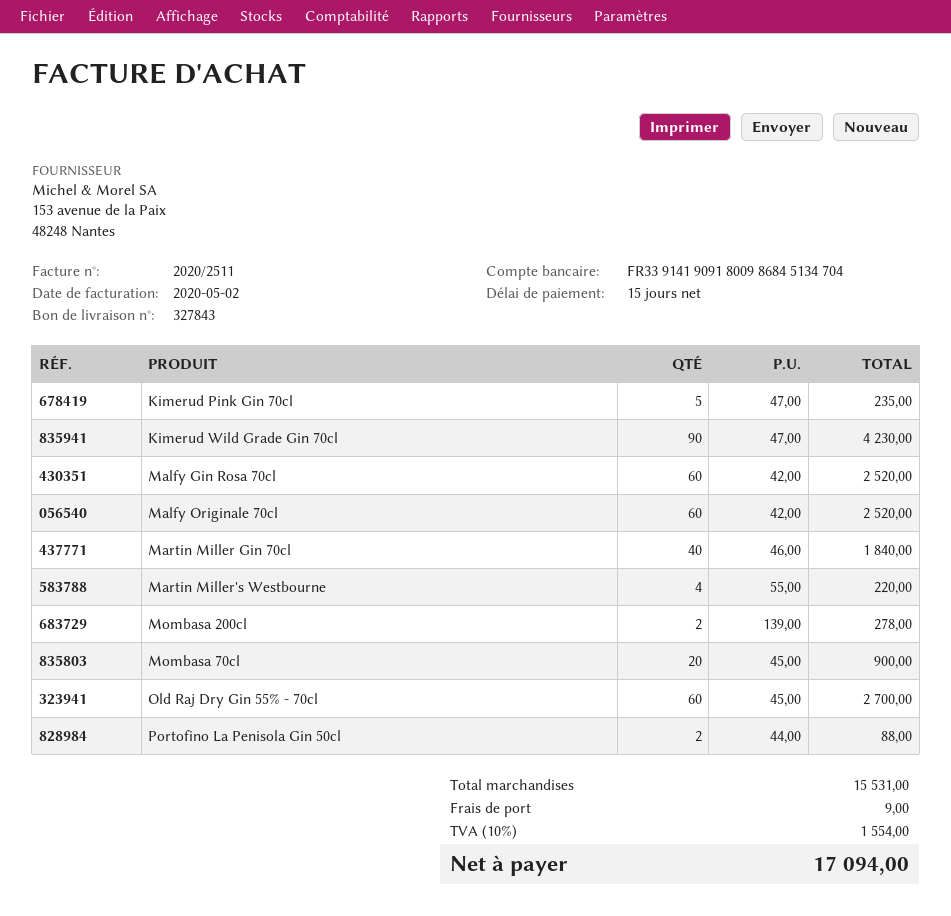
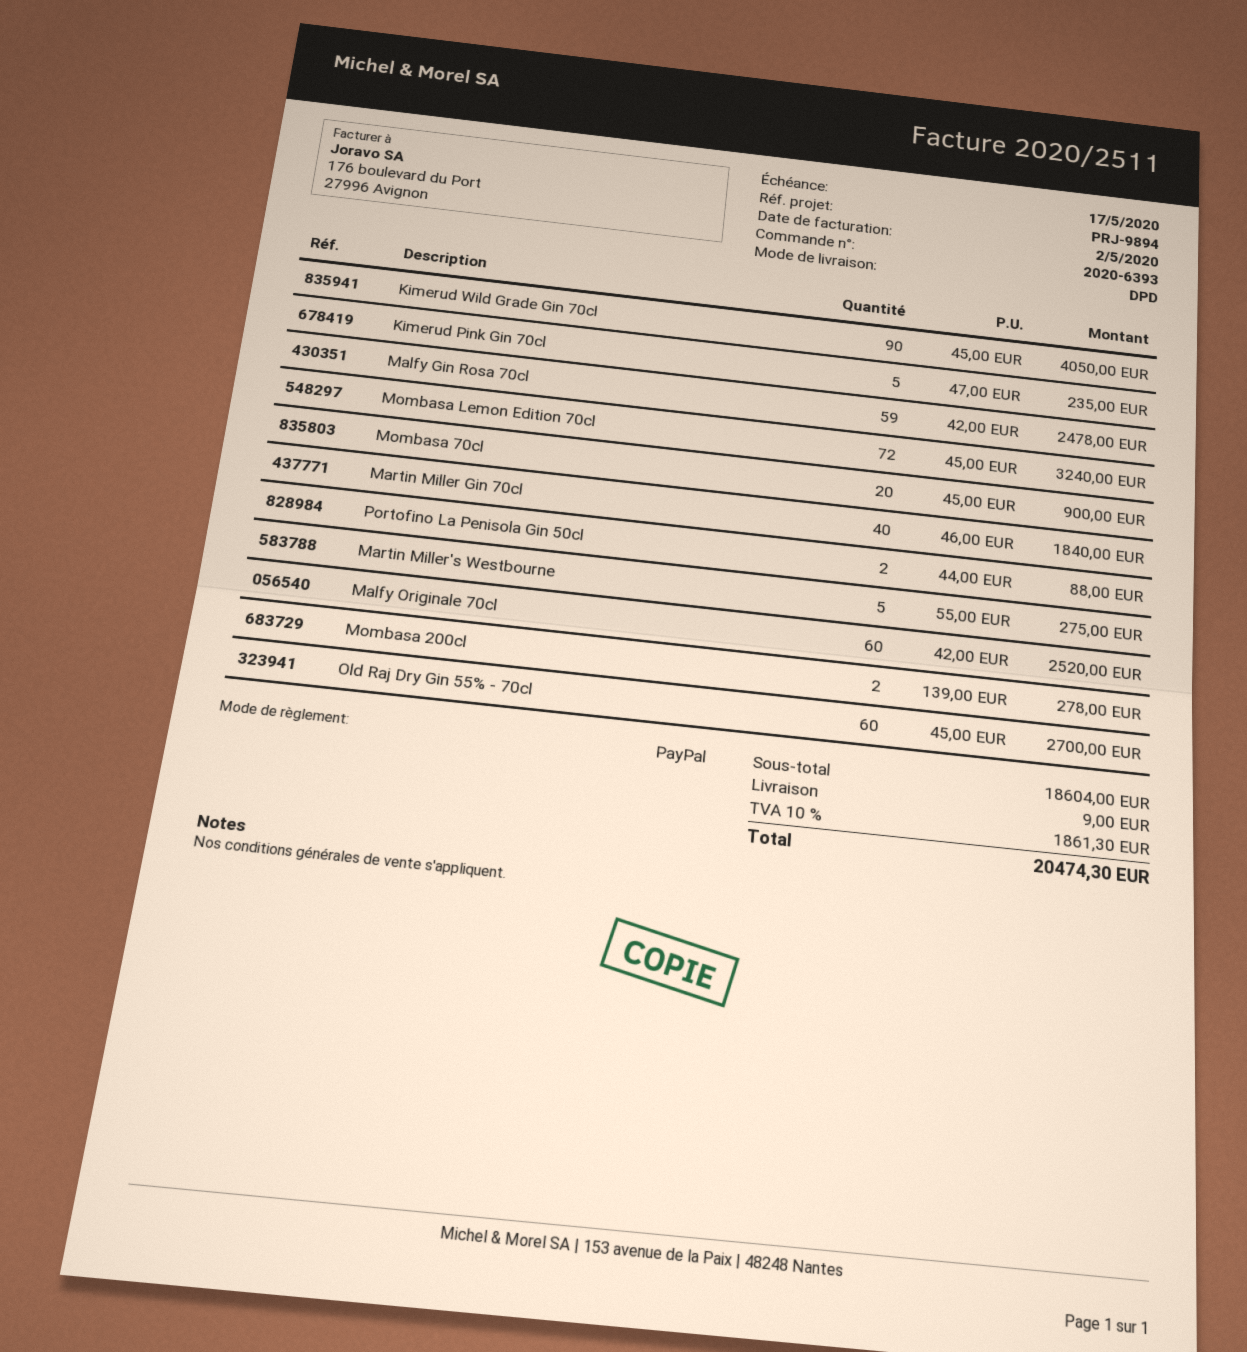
Kimerud Wild Grade Gin 70cl: 90 x 47.00 = 4230.00 -> 90 x 45.00 = 4050.00
Malfy Gin Rosa 70cl: 60 x 42.00 = 2520.00 -> 59 x 42.00 = 2478.00
Martin Miller's Westbourne: 4 x 55.00 = 220.00 -> 5 x 55.00 = 275.00
Mombasa Lemon Edition 70cl: none -> 72 x 45.00 = 3240.00
subtotal: 15531.00 -> 18604.00
tax: 10% = 1554.00 -> 10% = 1861.30
total: 17094.00 -> 20474.30

